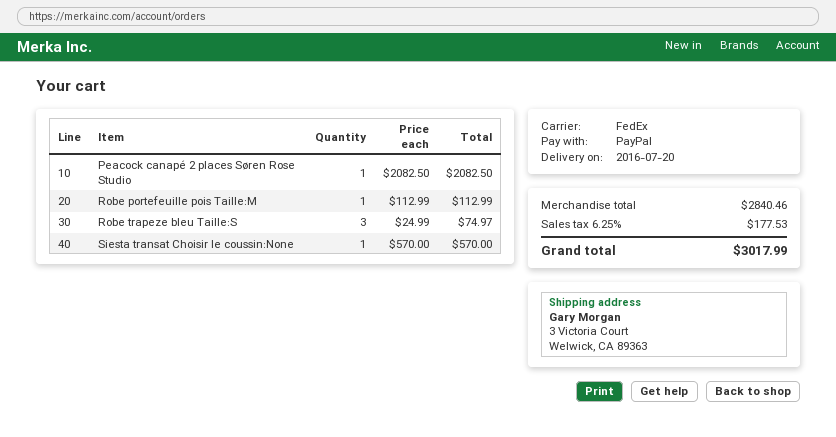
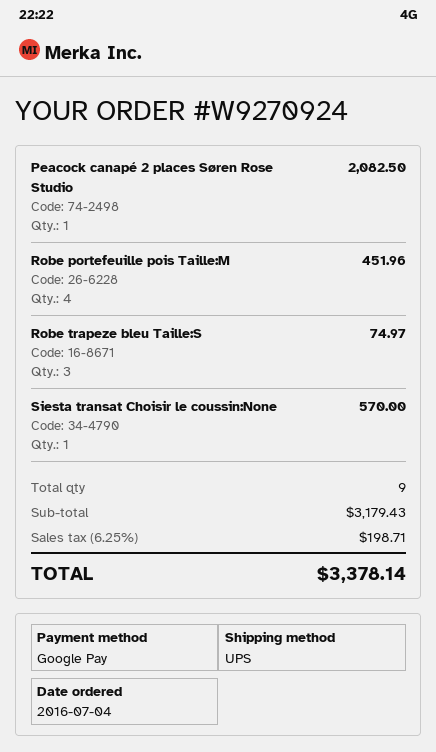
payment method: PayPal -> Google Pay
shipping method: FedEx -> UPS
Robe portefeuille pois Taille:M: 1 for 112.99 -> 4 for 451.96
subtotal: 2840.46 -> 3179.43
tax: 6.25% = 177.53 -> 6.25% = 198.71
total: 3017.99 -> 3378.14

